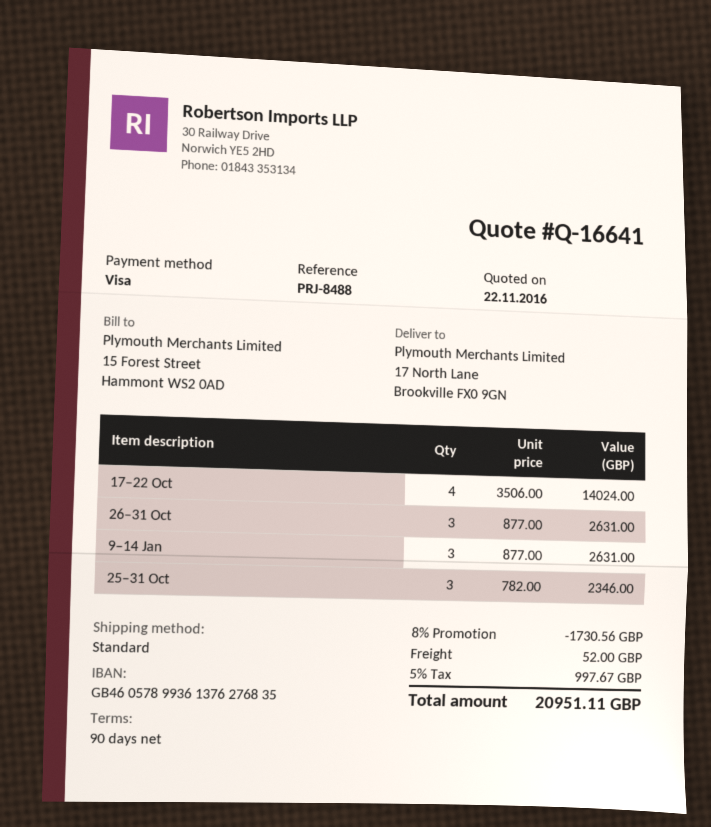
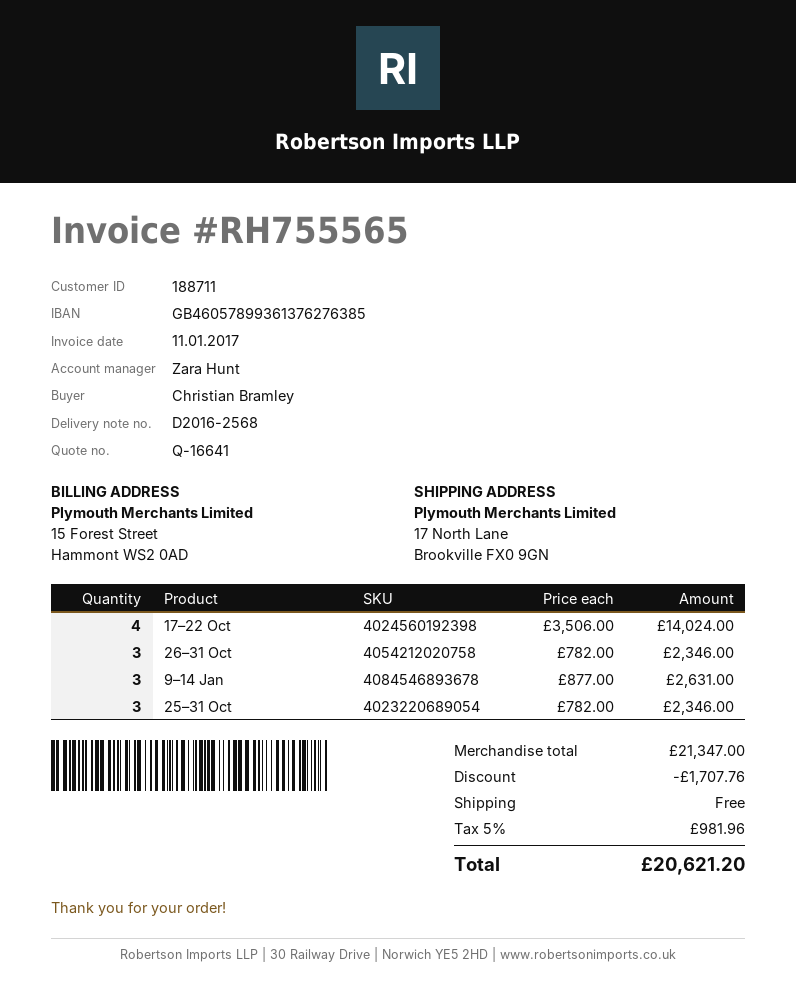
bank account: GB46057899361376276835 -> GB46057899361376276385
26–31 Oct: 3 x 877.00 = 2631.00 -> 3 x 782.00 = 2346.00
discount: 1730.56 -> 1707.76
shipping: 52.00 -> 0.00
tax: 5% = 997.67 -> 5% = 981.96
total: 20951.11 -> 20621.20

